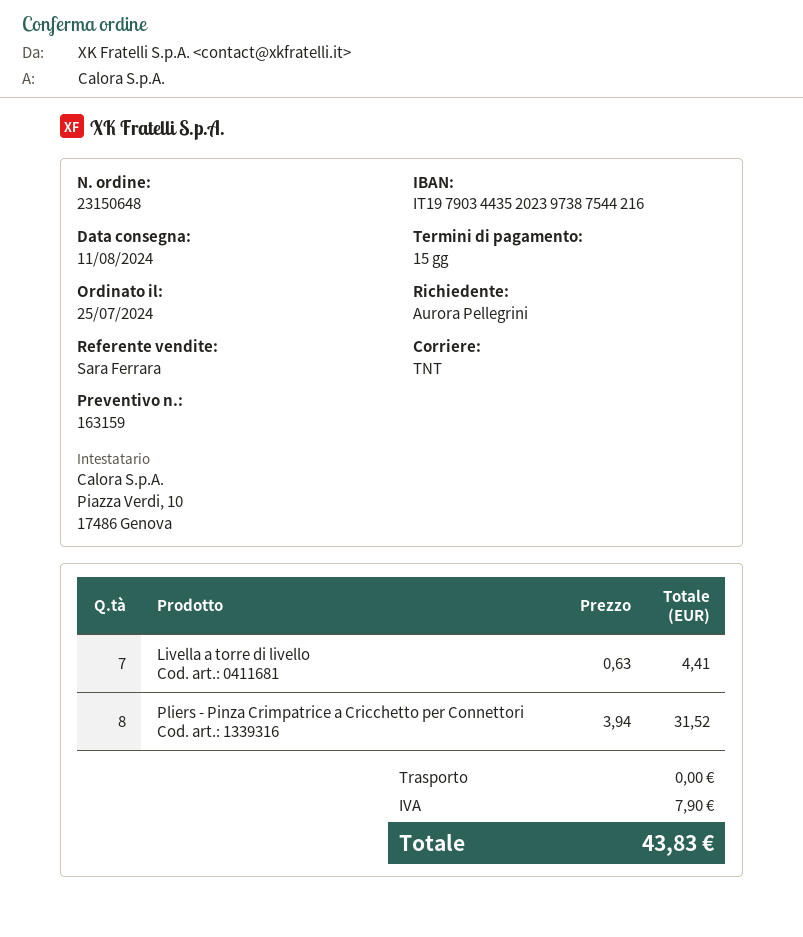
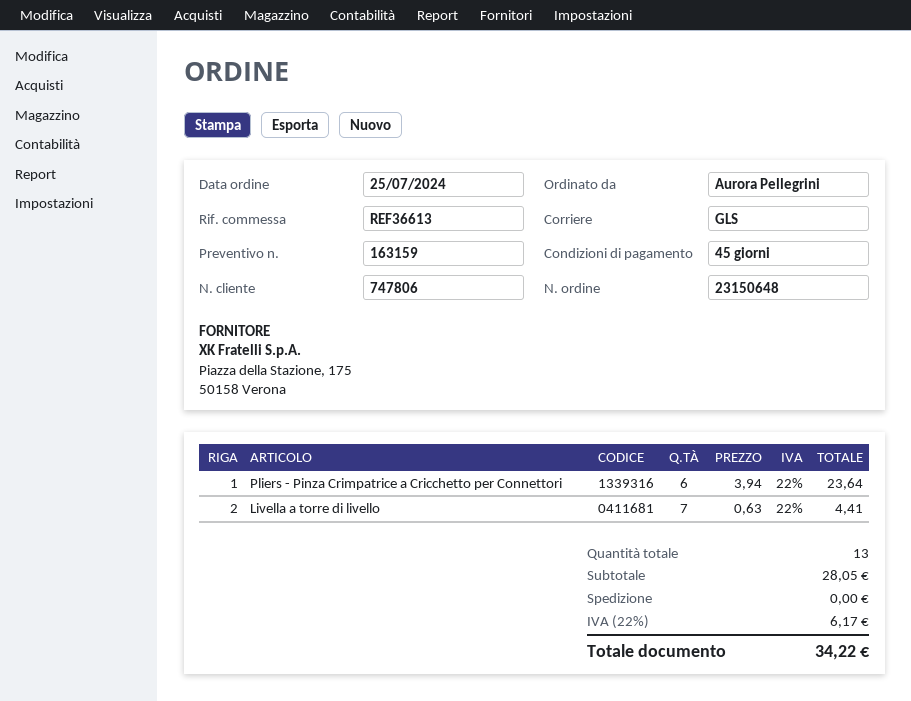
payment terms: 15 days -> 45 days
shipping method: TNT -> GLS
Pliers - Pinza Crimpatrice a Cricchetto per Connettori: 8 x 3.94 = 31.52 -> 6 x 3.94 = 23.64
tax: 7.90 -> 6.17
total: 43.83 -> 34.22

